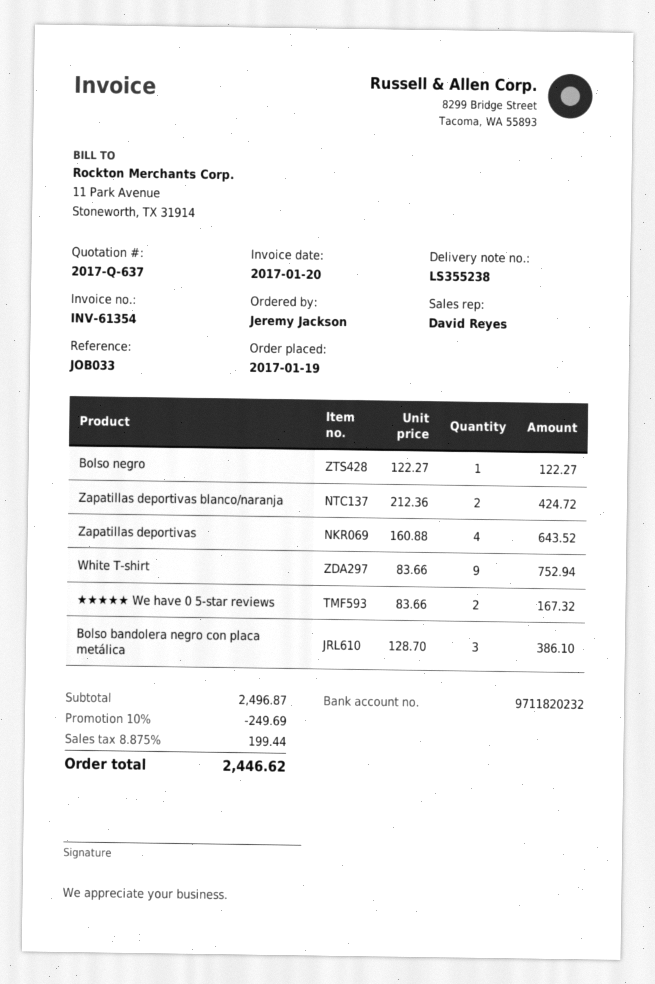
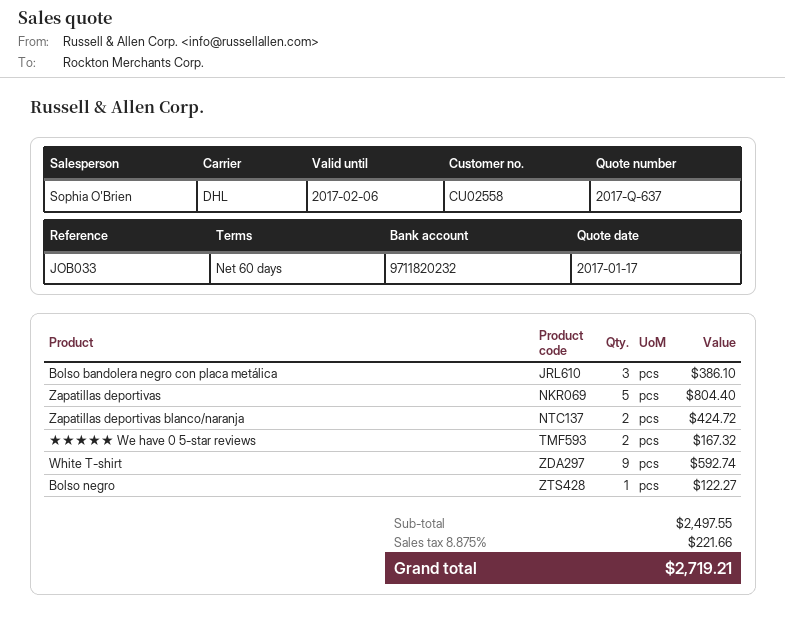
sales rep: David Reyes -> Sophia O'Brien
Zapatillas deportivas: 4 for 643.52 -> 5 for 804.40
White T-shirt: 9 for 752.94 -> 9 for 592.74
subtotal: 2496.87 -> 2497.55
discount: 10% = 249.69 -> none
tax: 8.875% = 199.44 -> 8.875% = 221.66
total: 2446.62 -> 2719.21

